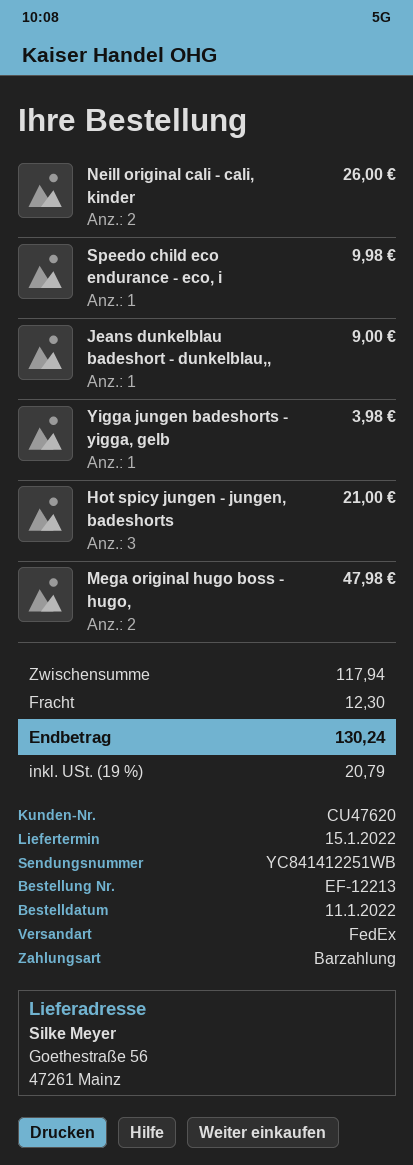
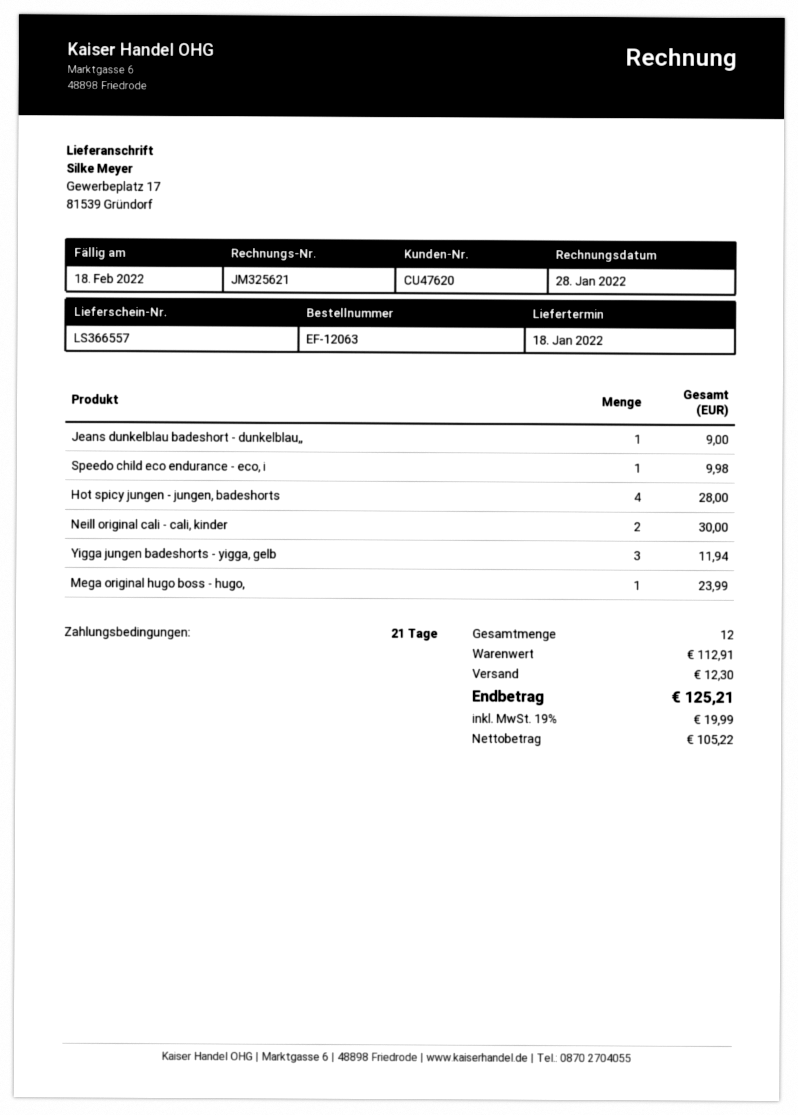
order number: EF-12213 -> EF-12063
delivery date: 2022-01-15 -> 2022-01-18
ship to: Goethestraße 56, 47261 Mainz -> Gewerbeplatz 17, 81539 Gründorf
Neill original cali - cali, kinder: 2 for 26.00 -> 2 for 30.00
Yigga jungen badeshorts - yigga, gelb: 1 for 3.98 -> 3 for 11.94
Hot spicy jungen - jungen, badeshorts: 3 for 21.00 -> 4 for 28.00
Mega original hugo boss - hugo,: 2 for 47.98 -> 1 for 23.99
subtotal: 117.94 -> 112.91
tax: 19% = 20.79 -> 19% = 19.99
total: 130.24 -> 125.21

